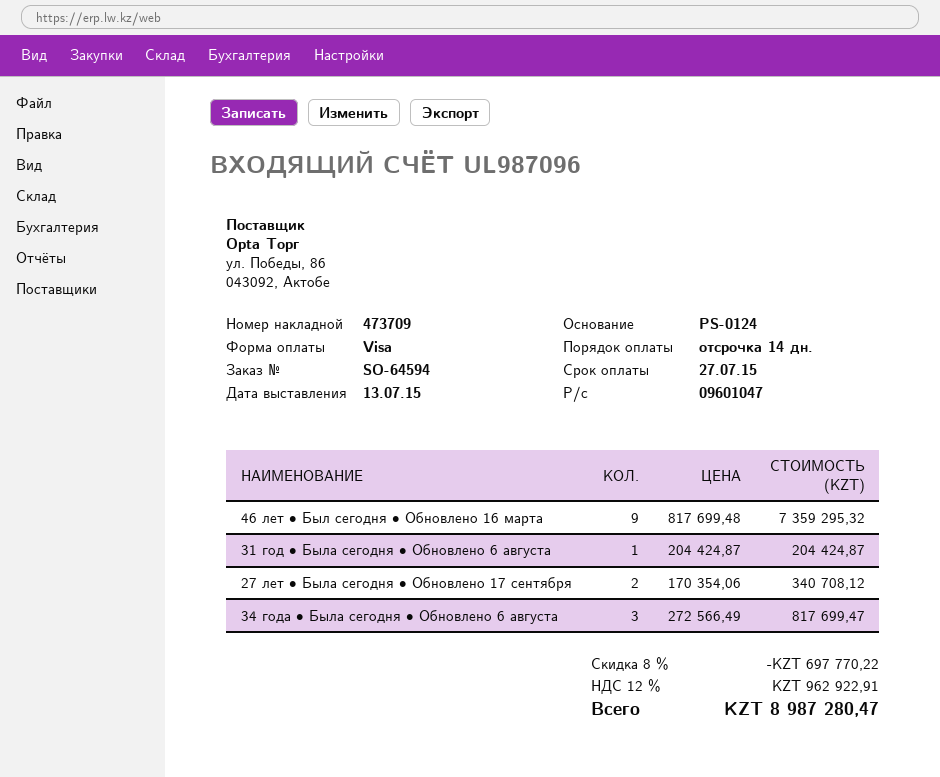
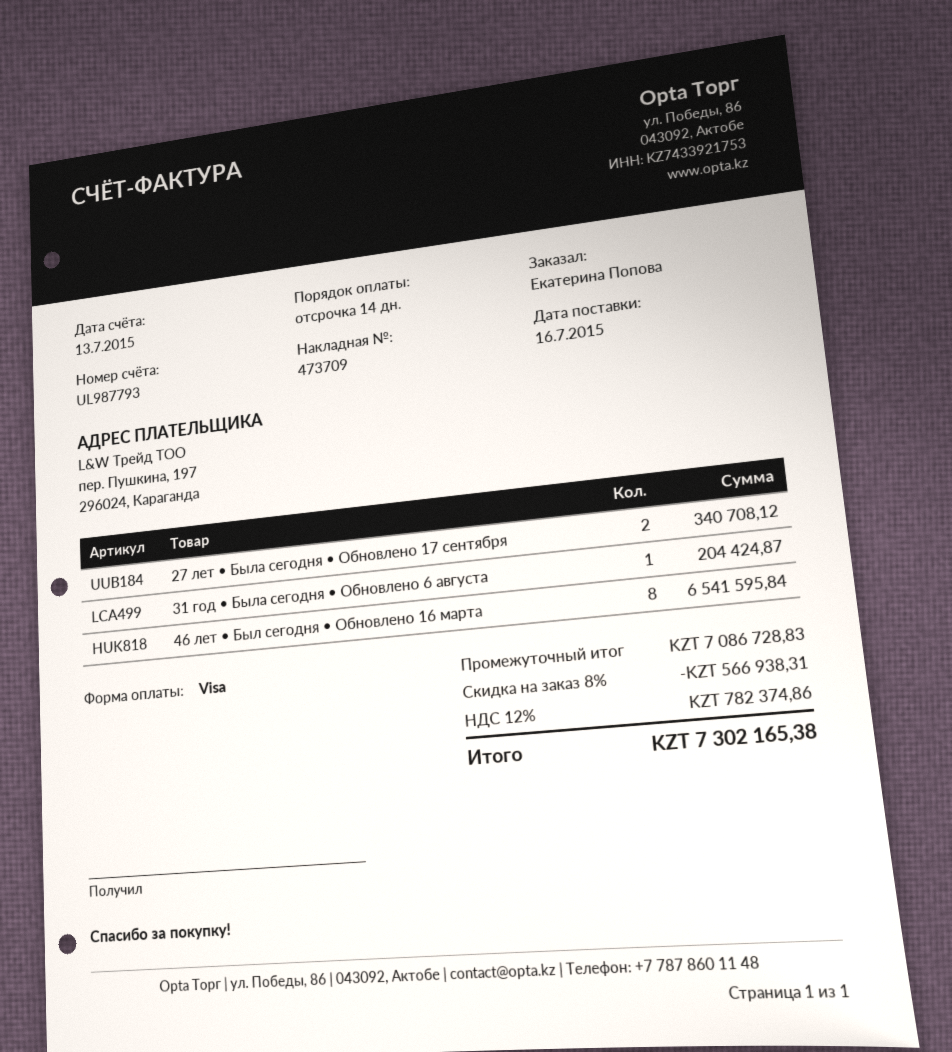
invoice number: UL987096 -> UL987793
46 лет • Был сегодня • Обновлено 16 марта: 9 for 7359295.32 -> 8 for 6541595.84
34 года • Была сегодня • Обновлено 6 августа: 3 for 817699.47 -> none
discount: 8% = 697770.22 -> 8% = 566938.31
tax: 12% = 962922.91 -> 12% = 782374.86
total: 8987280.47 -> 7302165.38

